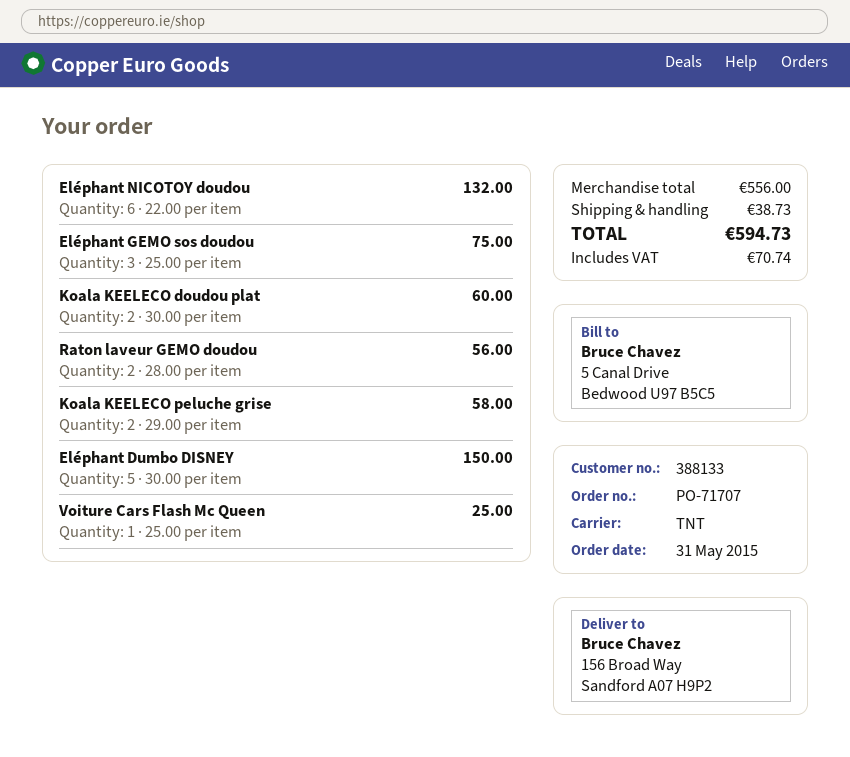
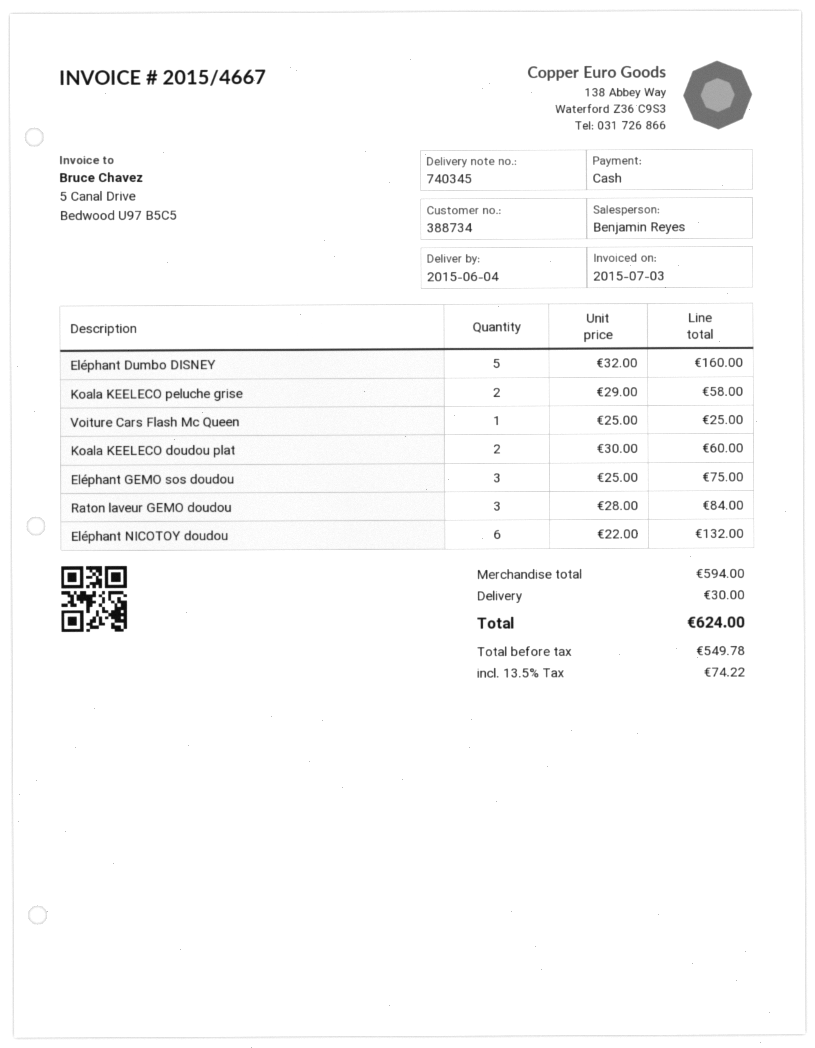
customer number: 388133 -> 388734
Raton laveur GEMO doudou: 2 x 28.00 = 56.00 -> 3 x 28.00 = 84.00
Eléphant Dumbo DISNEY: 5 x 30.00 = 150.00 -> 5 x 32.00 = 160.00
subtotal: 556.00 -> 594.00
shipping: 38.73 -> 30.00
tax: 70.74 -> 74.22
total: 594.73 -> 624.00

